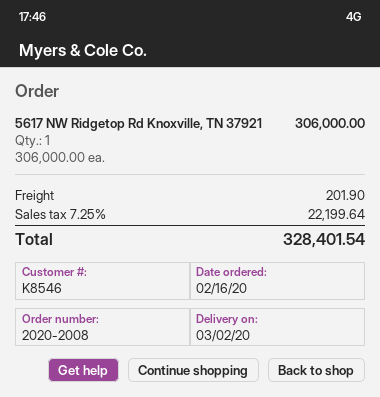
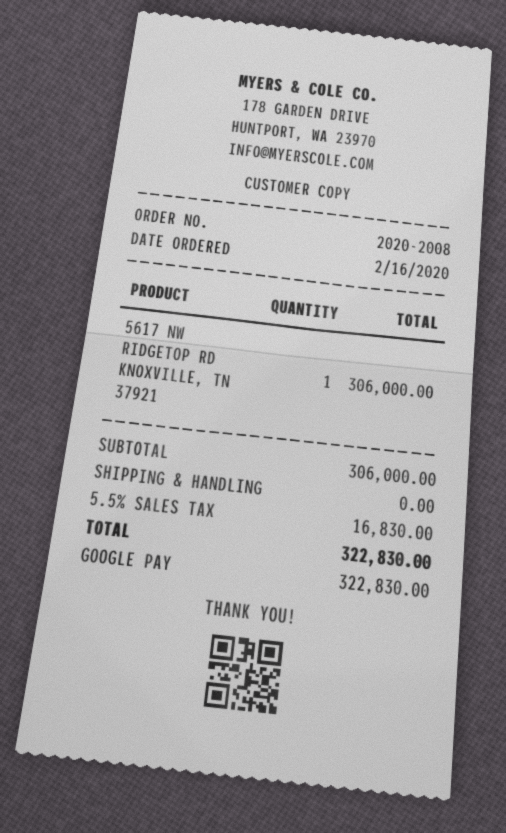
shipping: 201.90 -> 0.00
tax: 7.25% = 22199.64 -> 5.5% = 16830.00
total: 328401.54 -> 322830.00

